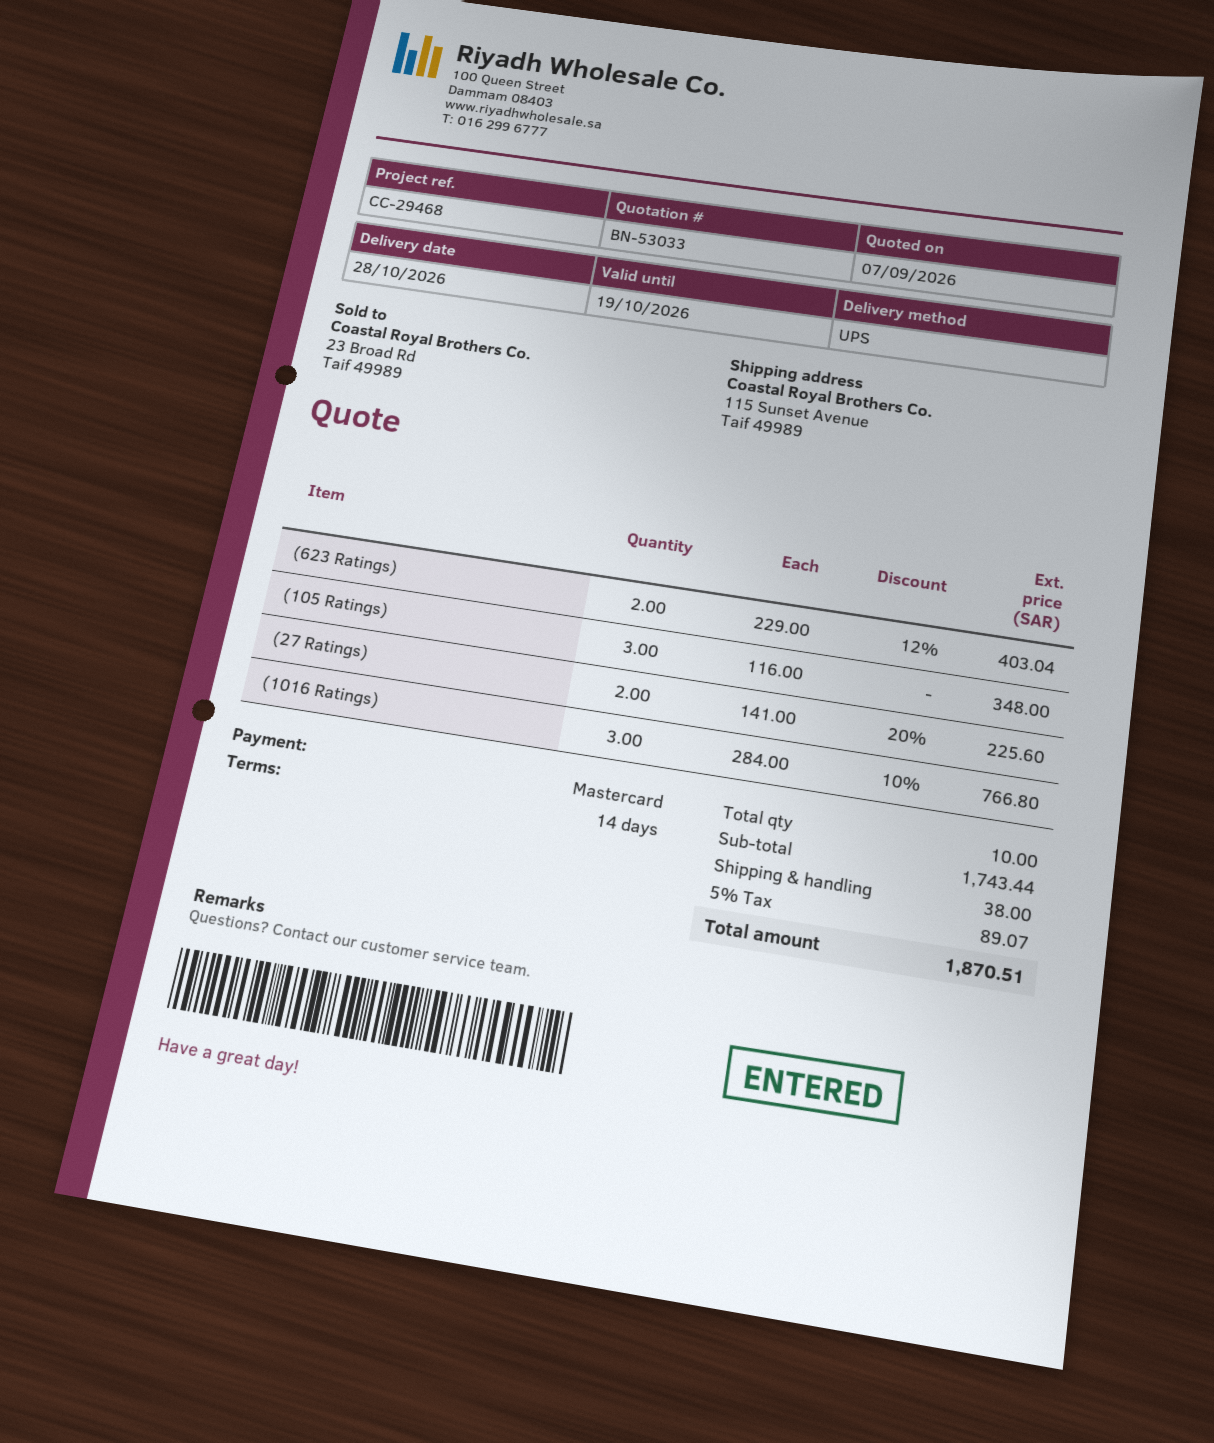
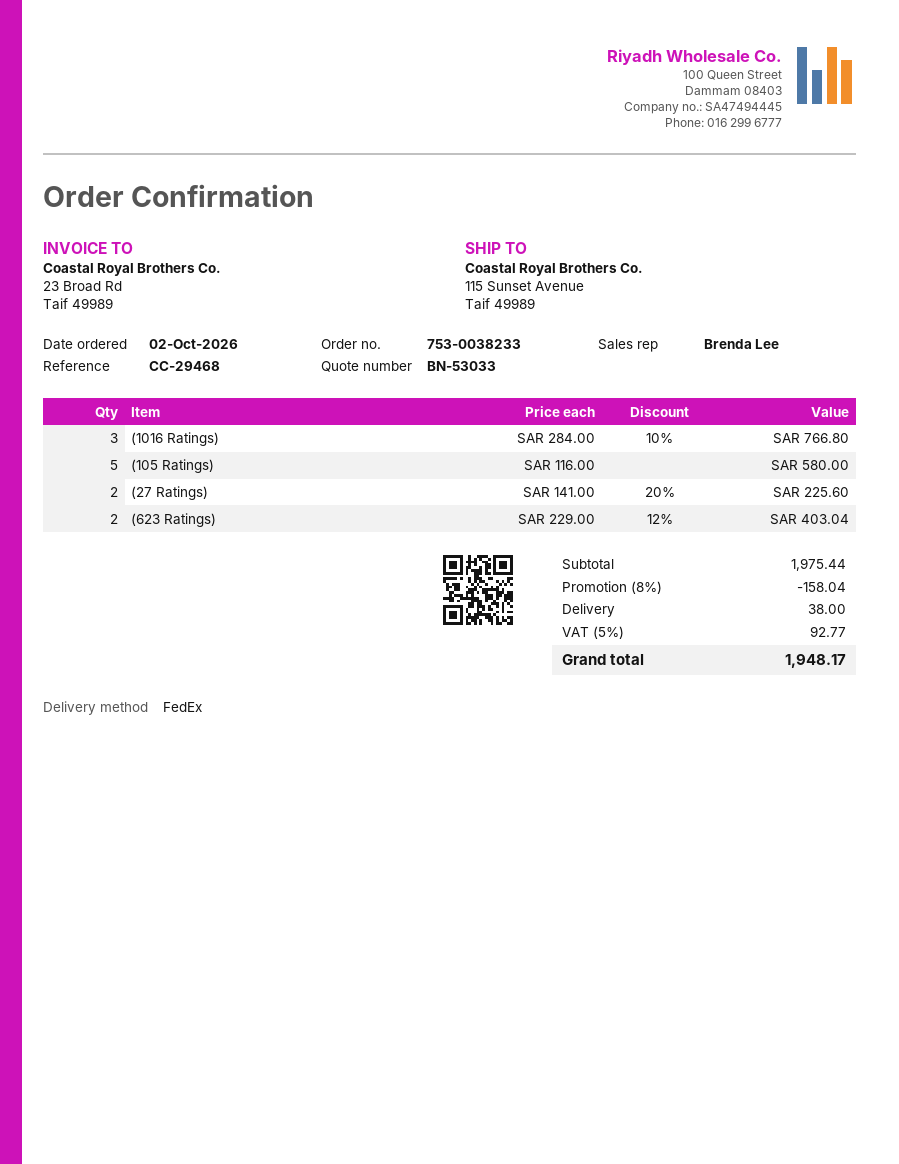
shipping method: UPS -> FedEx
(105 Ratings): 3 x 116.00 = 348.00 -> 5 x 116.00 = 580.00
subtotal: 1743.44 -> 1975.44
discount: none -> 8% = 158.04
tax: 5% = 89.07 -> 5% = 92.77
total: 1870.51 -> 1948.17

